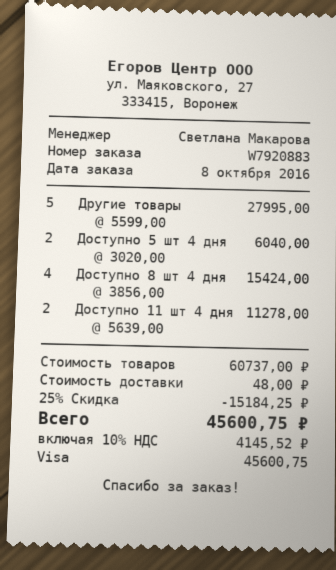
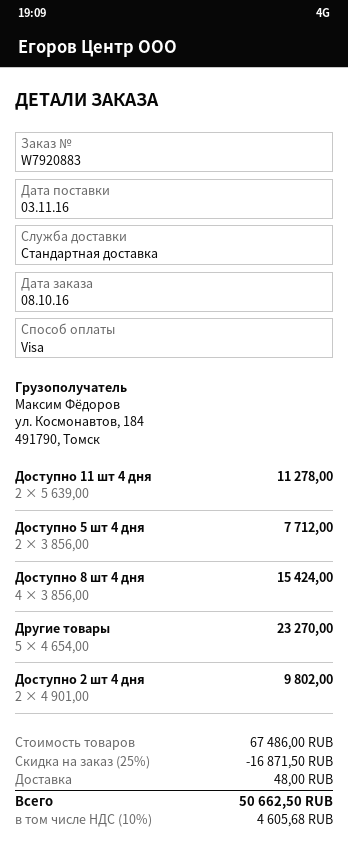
Другие товары: 5 x 5599.00 = 27995.00 -> 5 x 4654.00 = 23270.00
Доступно 5 шт 4 дня: 2 x 3020.00 = 6040.00 -> 2 x 3856.00 = 7712.00
Доступно 2 шт 4 дня: none -> 2 x 4901.00 = 9802.00
subtotal: 60737.00 -> 67486.00
discount: 25% = 15184.25 -> 25% = 16871.50
tax: 10% = 4145.52 -> 10% = 4605.68
total: 45600.75 -> 50662.50

